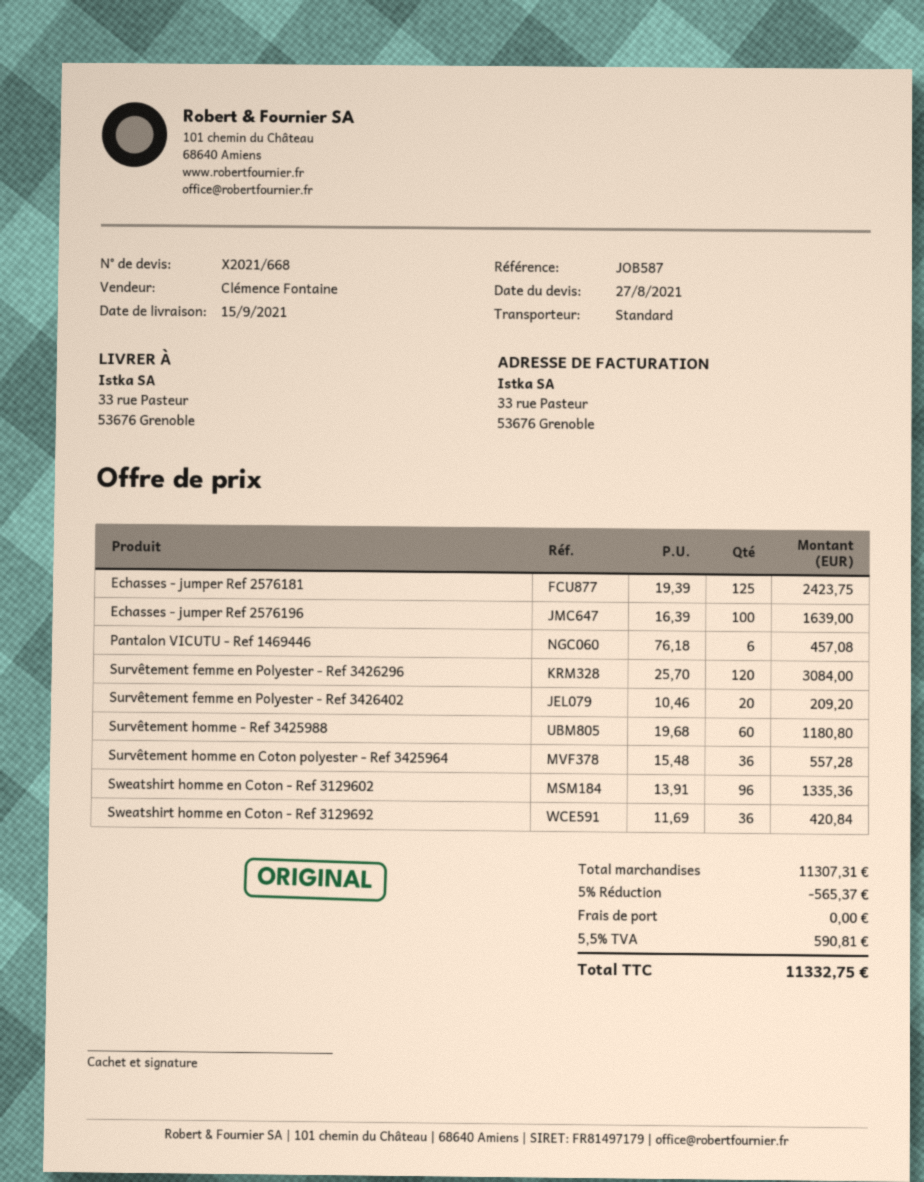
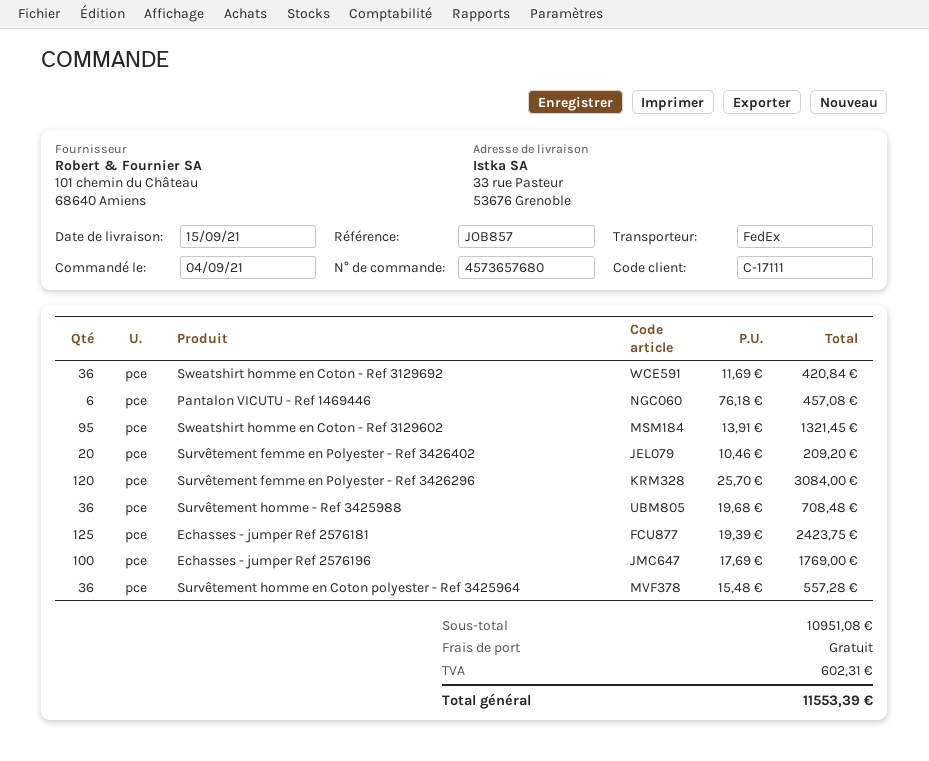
reference: JOB587 -> JOB857
shipping method: standard -> FedEx
Echasses - jumper Ref 2576196: 100 x 16.39 = 1639.00 -> 100 x 17.69 = 1769.00
Survêtement homme - Ref 3425988: 60 x 19.68 = 1180.80 -> 36 x 19.68 = 708.48
Sweatshirt homme en Coton - Ref 3129602: 96 x 13.91 = 1335.36 -> 95 x 13.91 = 1321.45
subtotal: 11307.31 -> 10951.08
discount: 5% = 565.37 -> none
tax: 590.81 -> 602.31
total: 11332.75 -> 11553.39

